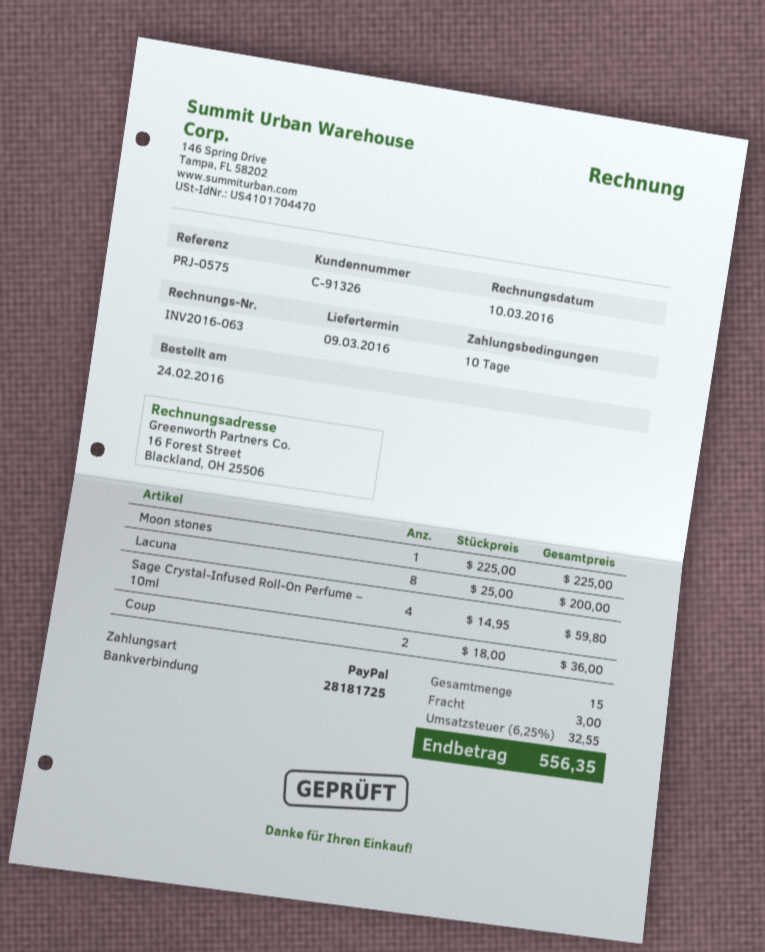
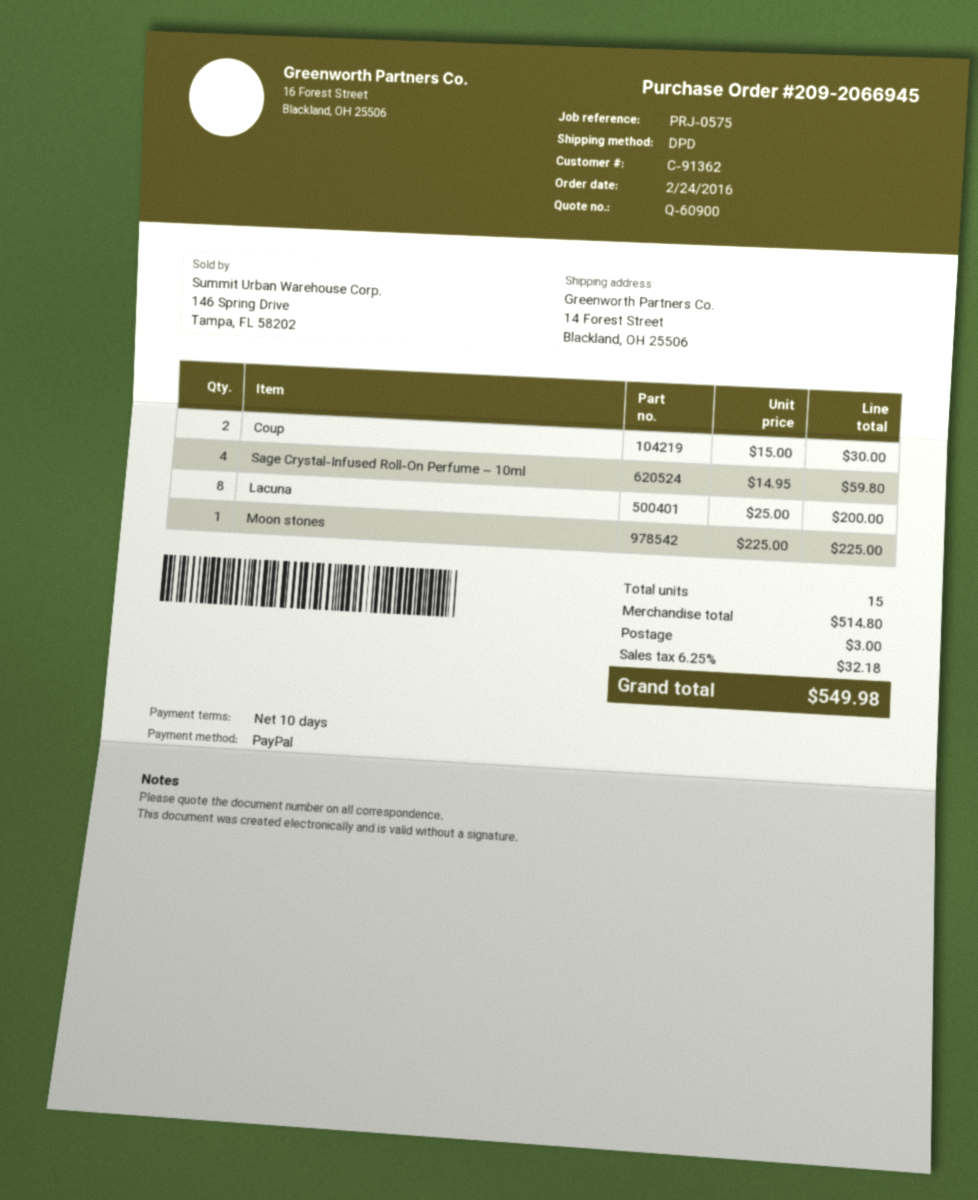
customer number: C-91326 -> C-91362
Coup: 2 x 18.00 = 36.00 -> 2 x 15.00 = 30.00
tax: 6.25% = 32.55 -> 6.25% = 32.18
total: 556.35 -> 549.98

